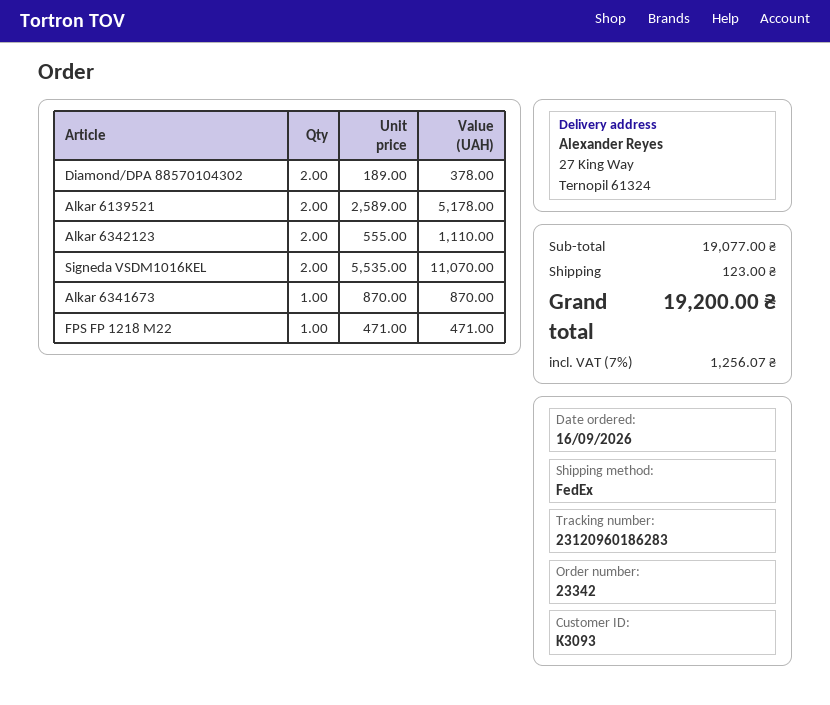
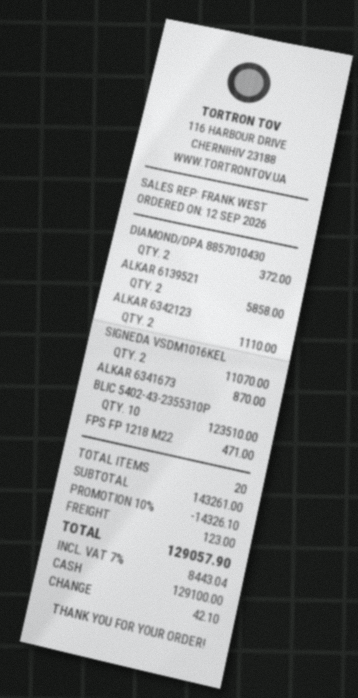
order date: 2026-09-16 -> 2026-09-12
Diamond/DPA 88570104302: 2 for 378.00 -> 2 for 372.00
Alkar 6139521: 2 for 5178.00 -> 2 for 5858.00
BLIC 5402-43-2355310P: none -> 10 for 123510.00
subtotal: 19077.00 -> 143261.00
discount: none -> 10% = 14326.10
tax: 7% = 1256.07 -> 7% = 8443.04
total: 19200.00 -> 129057.90

